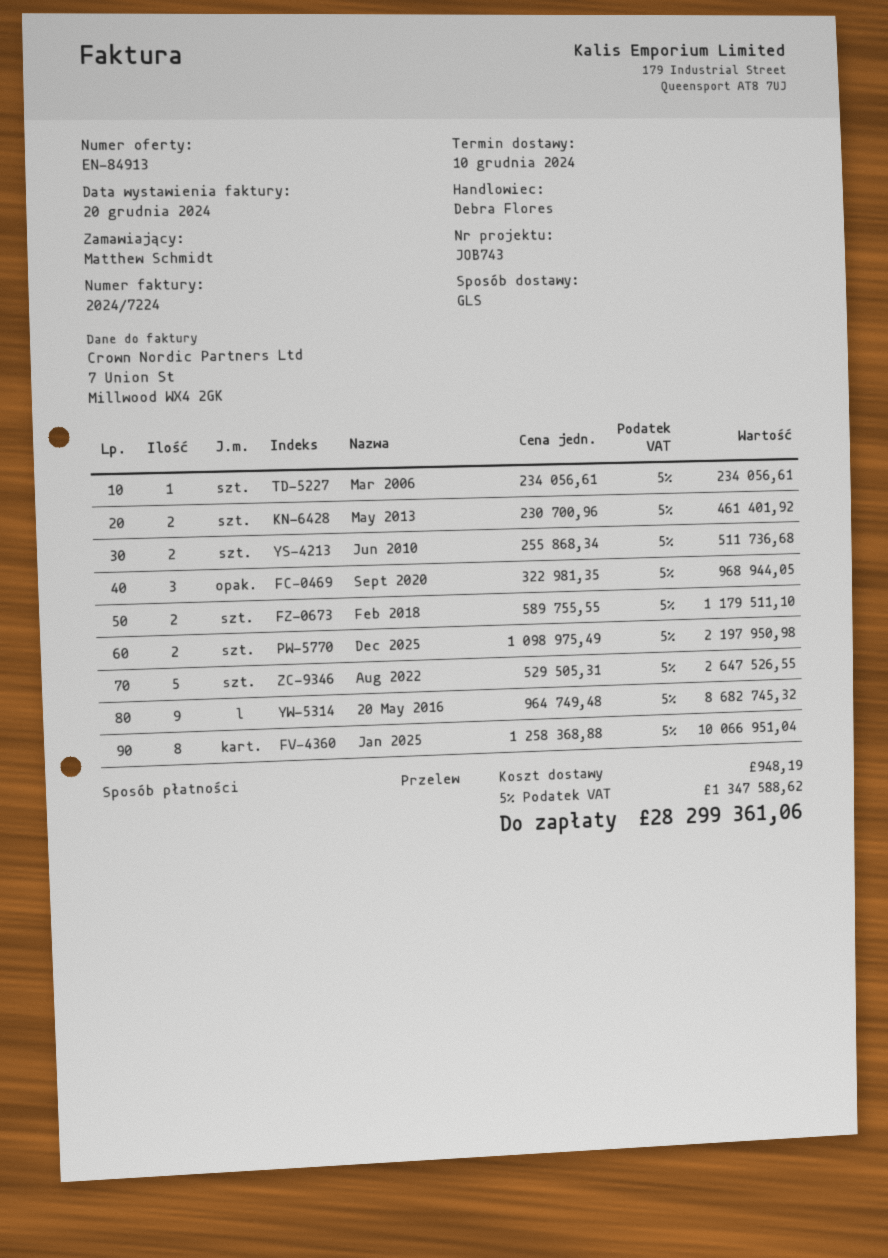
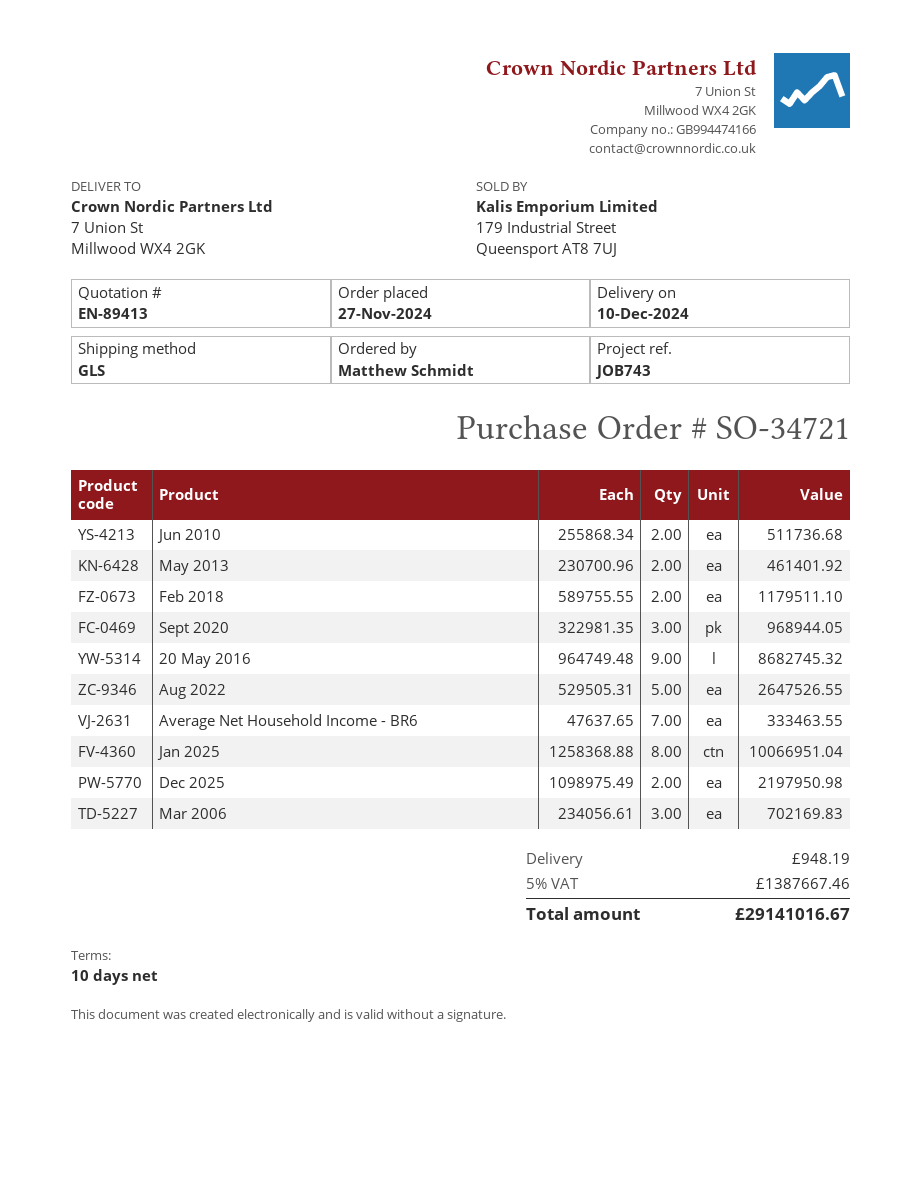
quote number: EN-84913 -> EN-89413
Mar 2006: 1 x 234056.61 = 234056.61 -> 3 x 234056.61 = 702169.83
Average Net Household Income - BR6: none -> 7 x 47637.65 = 333463.55
tax: 5% = 1347588.62 -> 5% = 1387667.46
total: 28299361.06 -> 29141016.67

